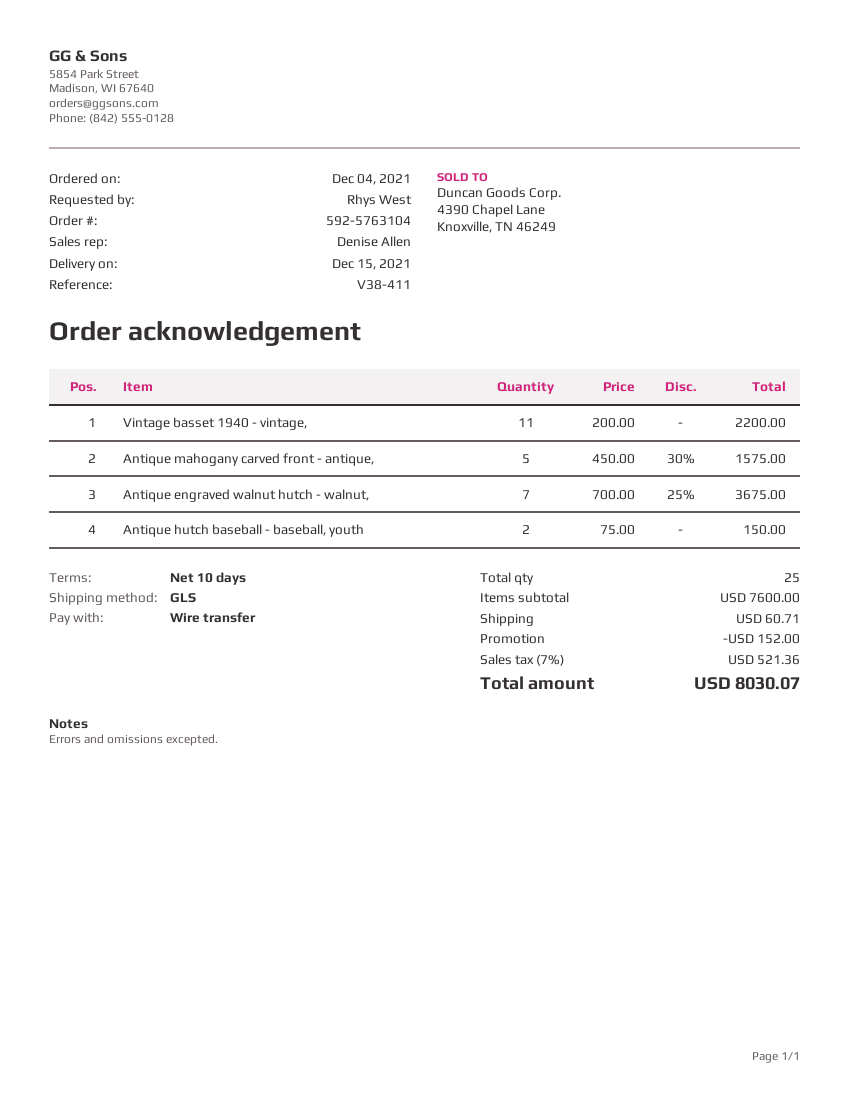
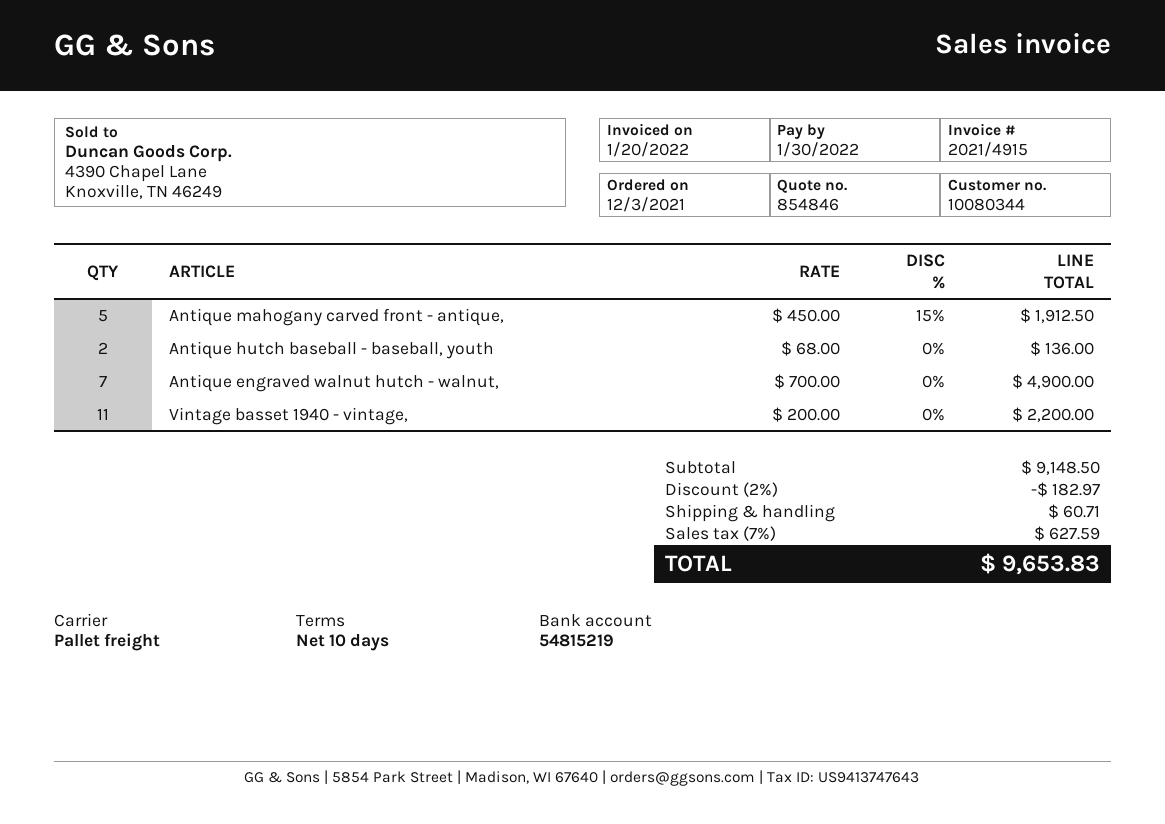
order date: 2021-12-04 -> 2021-12-03
shipping method: GLS -> pallet freight
Antique mahogany carved front - antique,: 5 x 450.00 - 30% = 1575.00 -> 5 x 450.00 - 15% = 1912.50
Antique engraved walnut hutch - walnut,: 7 x 700.00 - 25% = 3675.00 -> 7 x 700.00 = 4900.00
Antique hutch baseball - baseball, youth: 2 x 75.00 = 150.00 -> 2 x 68.00 = 136.00
subtotal: 7600.00 -> 9148.50
discount: 152.00 -> 182.97
tax: 7% = 521.36 -> 7% = 627.59
total: 8030.07 -> 9653.83

